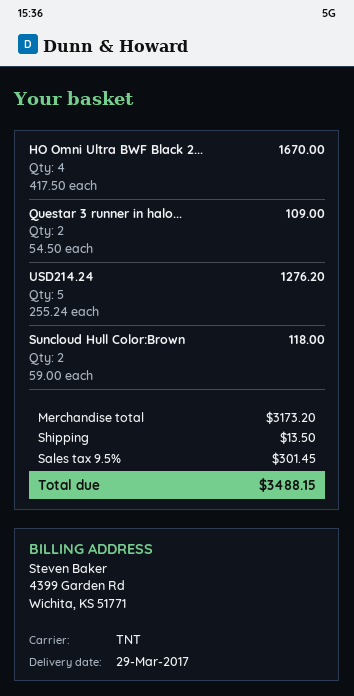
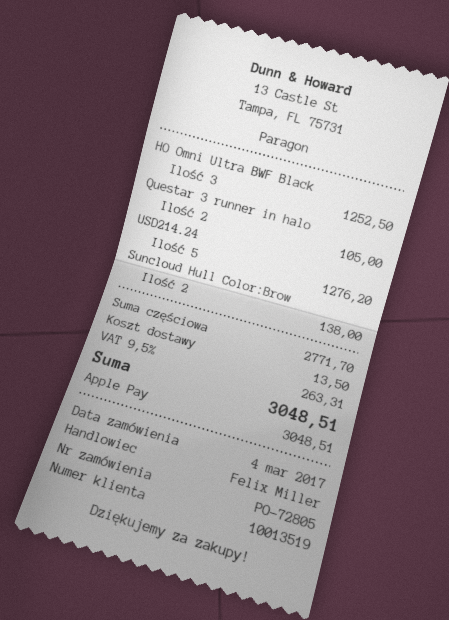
HO Omni Ultra BWF Black 2...: 4 for 1670.00 -> 3 for 1252.50
Questar 3 runner in halo...: 2 for 109.00 -> 2 for 105.00
Suncloud Hull Color:Brown: 2 for 118.00 -> 2 for 138.00
subtotal: 3173.20 -> 2771.70
tax: 9.5% = 301.45 -> 9.5% = 263.31
total: 3488.15 -> 3048.51

